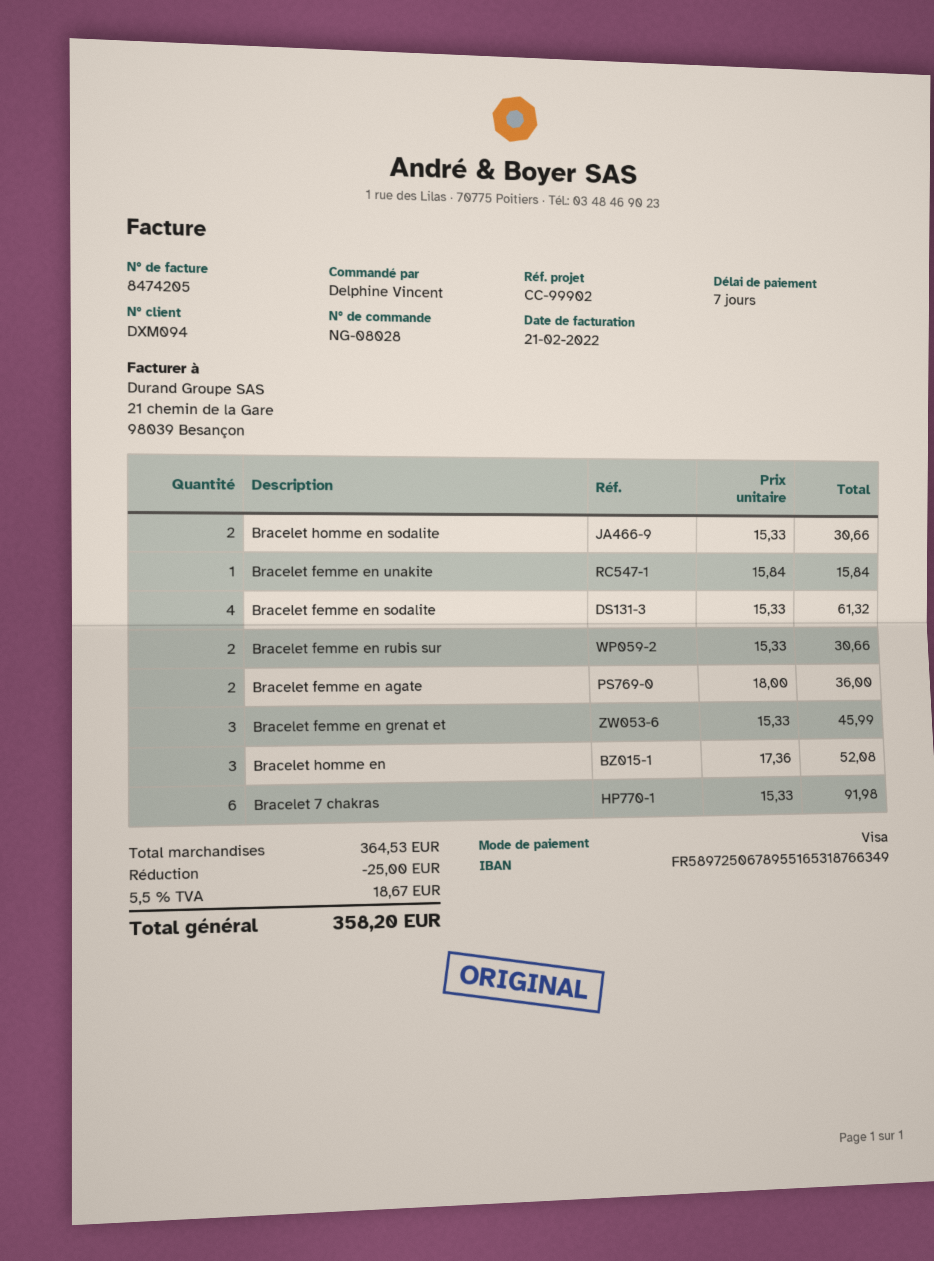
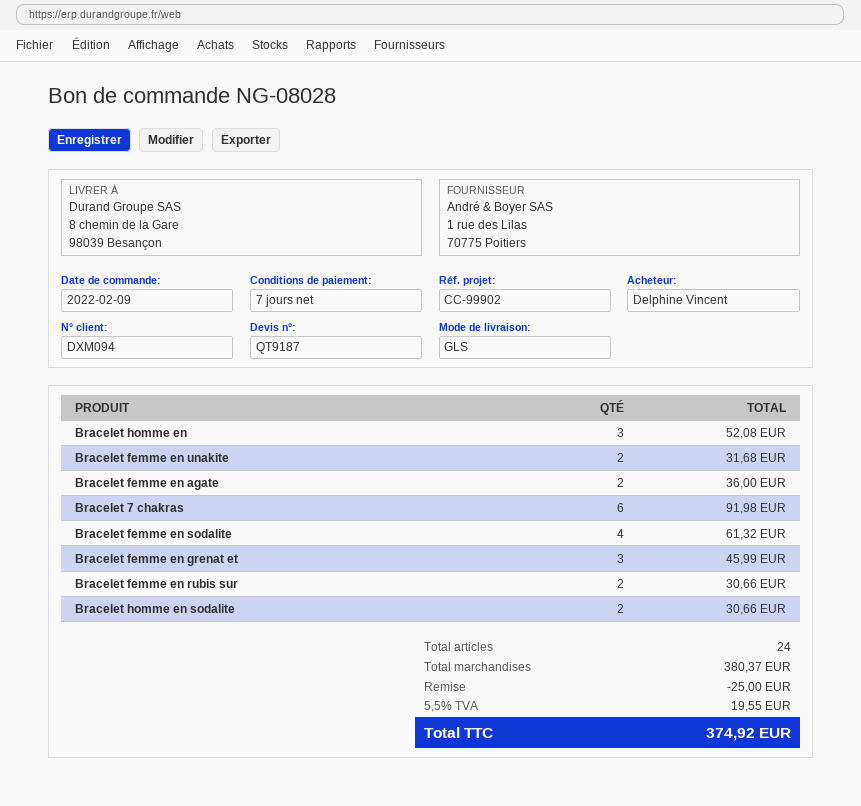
Bracelet femme en unakite: 1 for 15.84 -> 2 for 31.68
subtotal: 364.53 -> 380.37
tax: 5.5% = 18.67 -> 5.5% = 19.55
total: 358.20 -> 374.92

